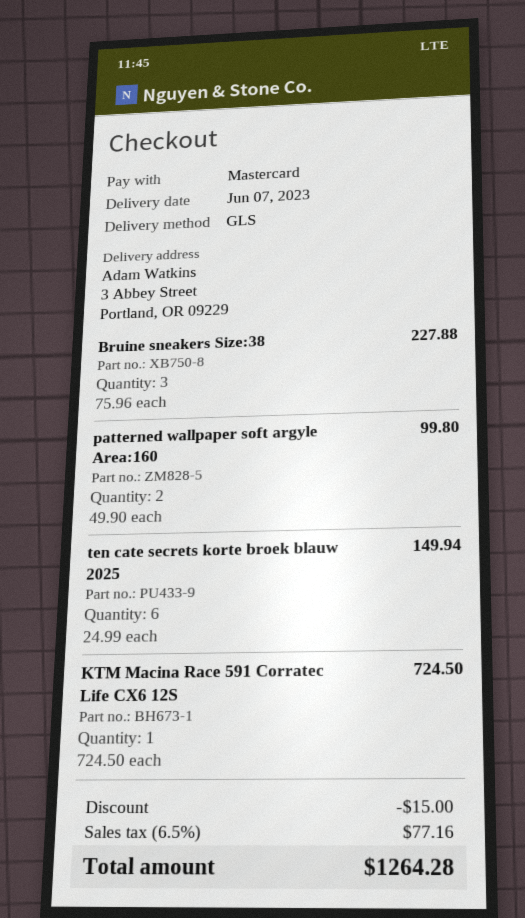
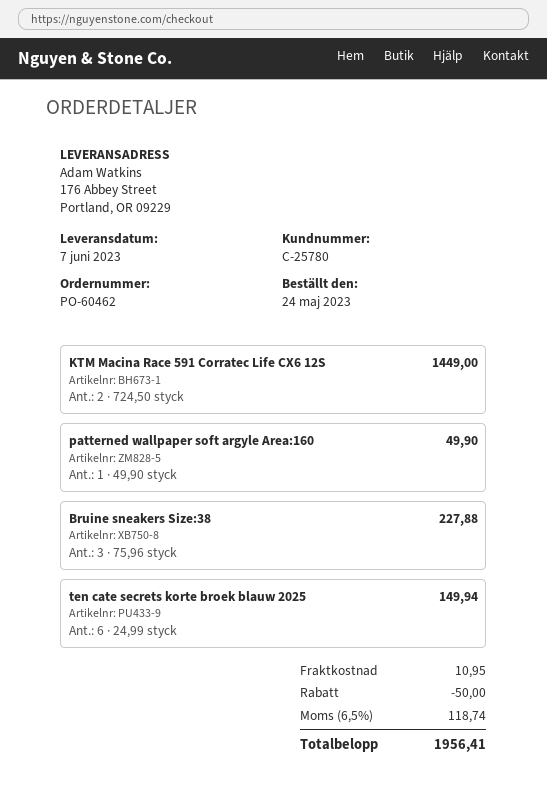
ship to: 3 Abbey Street, Portland, OR 09229 -> 176 Abbey Street, Portland, OR 09229
patterned wallpaper soft argyle Area:160: 2 x 49.90 = 99.80 -> 1 x 49.90 = 49.90
KTM Macina Race 591 Corratec Life CX6 12S: 1 x 724.50 = 724.50 -> 2 x 724.50 = 1449.00
discount: 15.00 -> 50.00
shipping: none -> 10.95
tax: 6.5% = 77.16 -> 6.5% = 118.74
total: 1264.28 -> 1956.41

